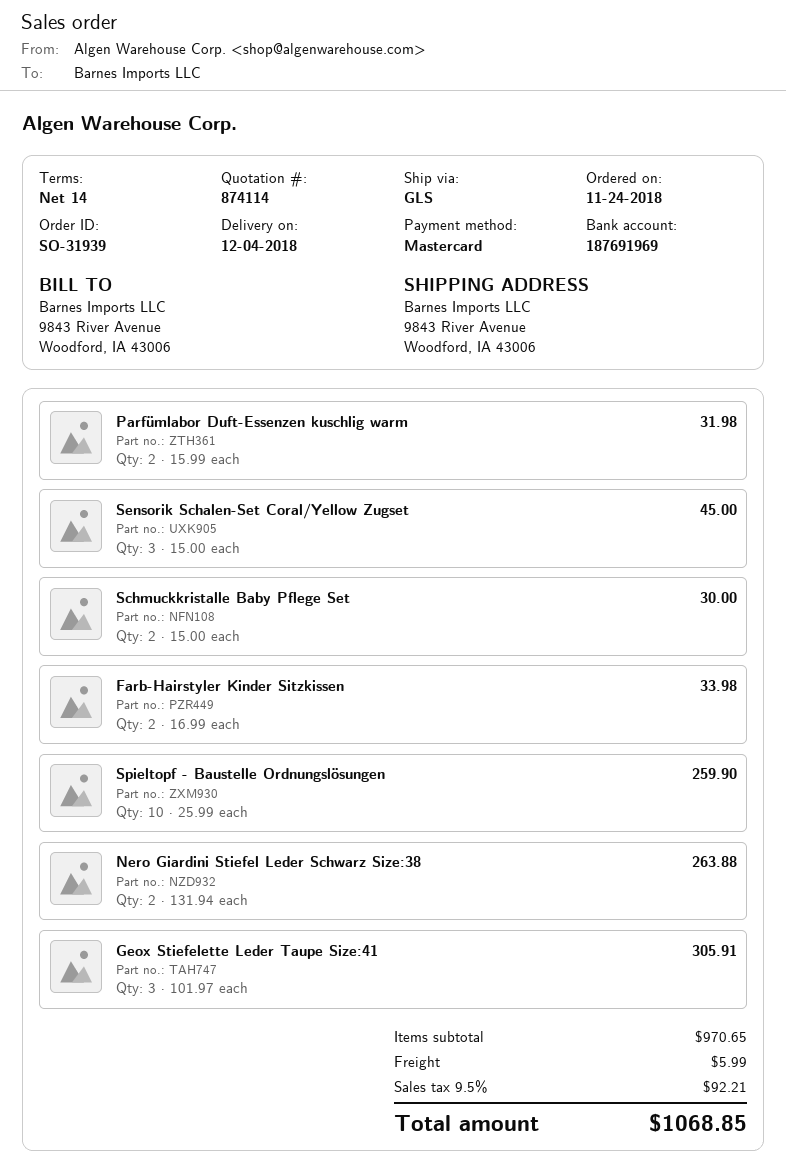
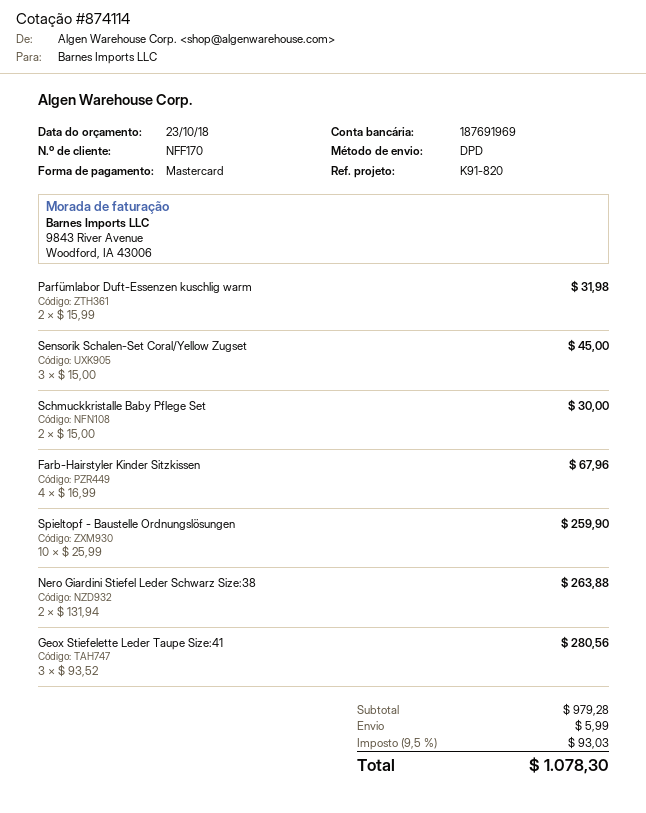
shipping method: GLS -> DPD
Farb-Hairstyler Kinder Sitzkissen: 2 x 16.99 = 33.98 -> 4 x 16.99 = 67.96
Geox Stiefelette Leder Taupe Size:41: 3 x 101.97 = 305.91 -> 3 x 93.52 = 280.56
subtotal: 970.65 -> 979.28
tax: 9.5% = 92.21 -> 9.5% = 93.03
total: 1068.85 -> 1078.30

